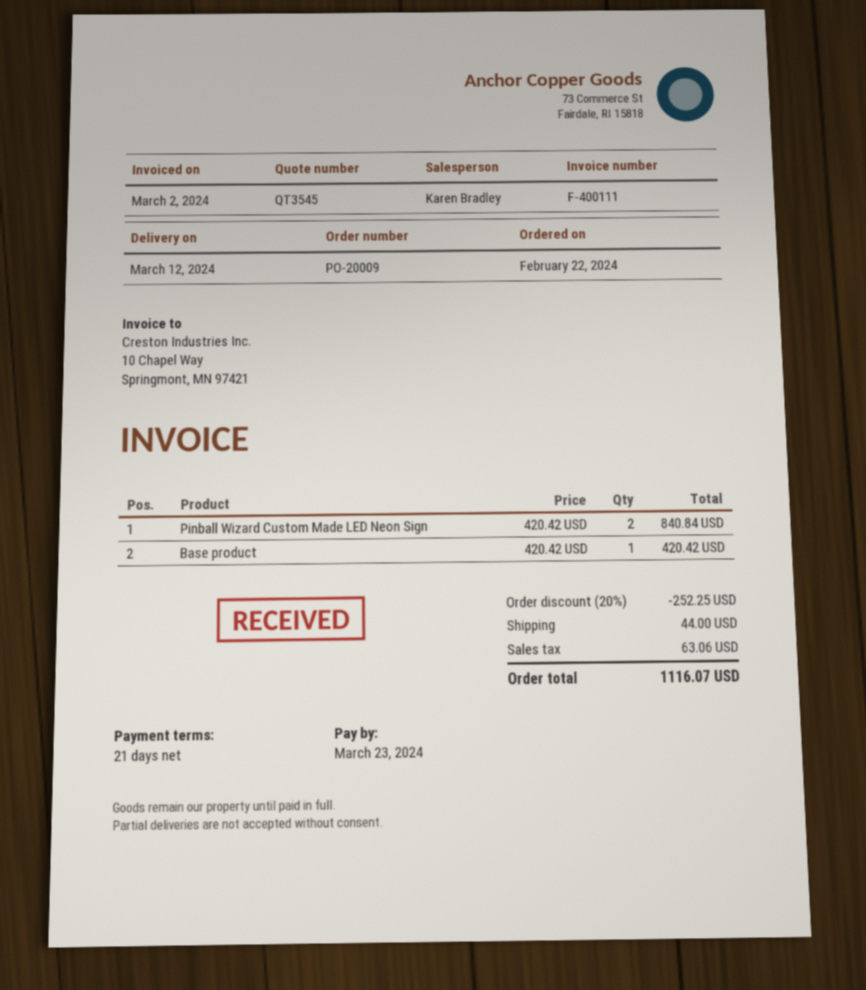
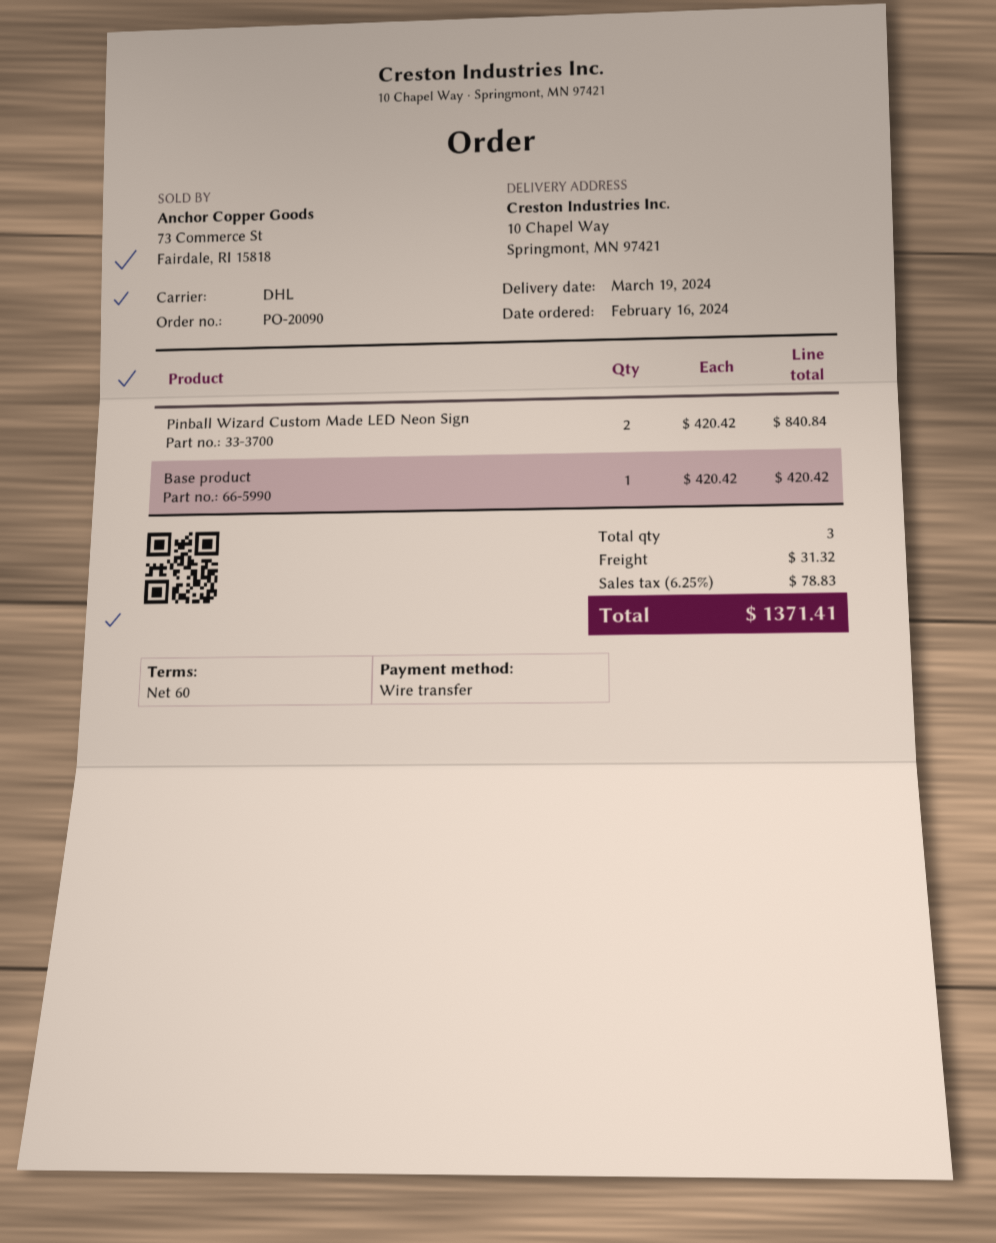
order number: PO-20009 -> PO-20090
order date: 2024-02-22 -> 2024-02-16
delivery date: 2024-03-12 -> 2024-03-19
payment terms: 21 days -> 60 days
discount: 20% = 252.25 -> none
shipping: 44.00 -> 31.32
tax: 63.06 -> 78.83
total: 1116.07 -> 1371.41

